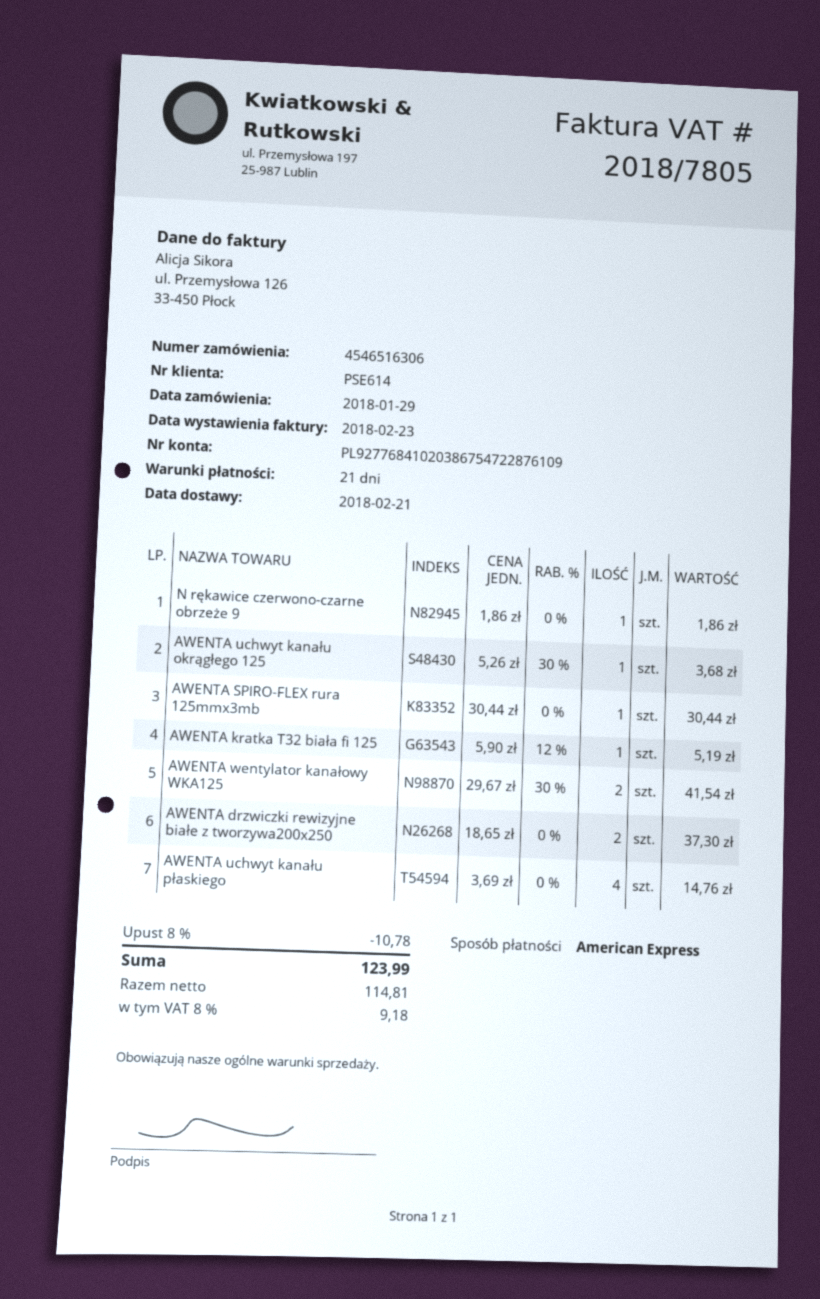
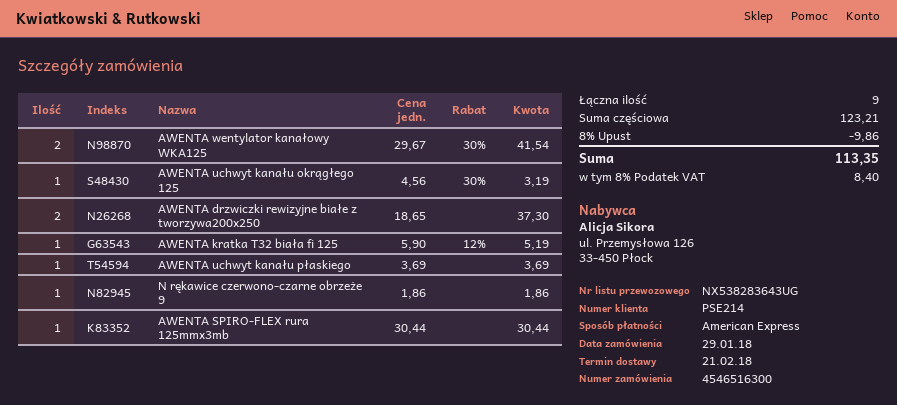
order number: 4546516306 -> 4546516300
customer number: PSE614 -> PSE214
AWENTA uchwyt kanału okrągłego 125: 1 x 5.26 - 30% = 3.68 -> 1 x 4.56 - 30% = 3.19
AWENTA uchwyt kanału płaskiego: 4 x 3.69 = 14.76 -> 1 x 3.69 = 3.69
discount: 8% = 10.78 -> 8% = 9.86
tax: 8% = 9.18 -> 8% = 8.40
total: 123.99 -> 113.35

